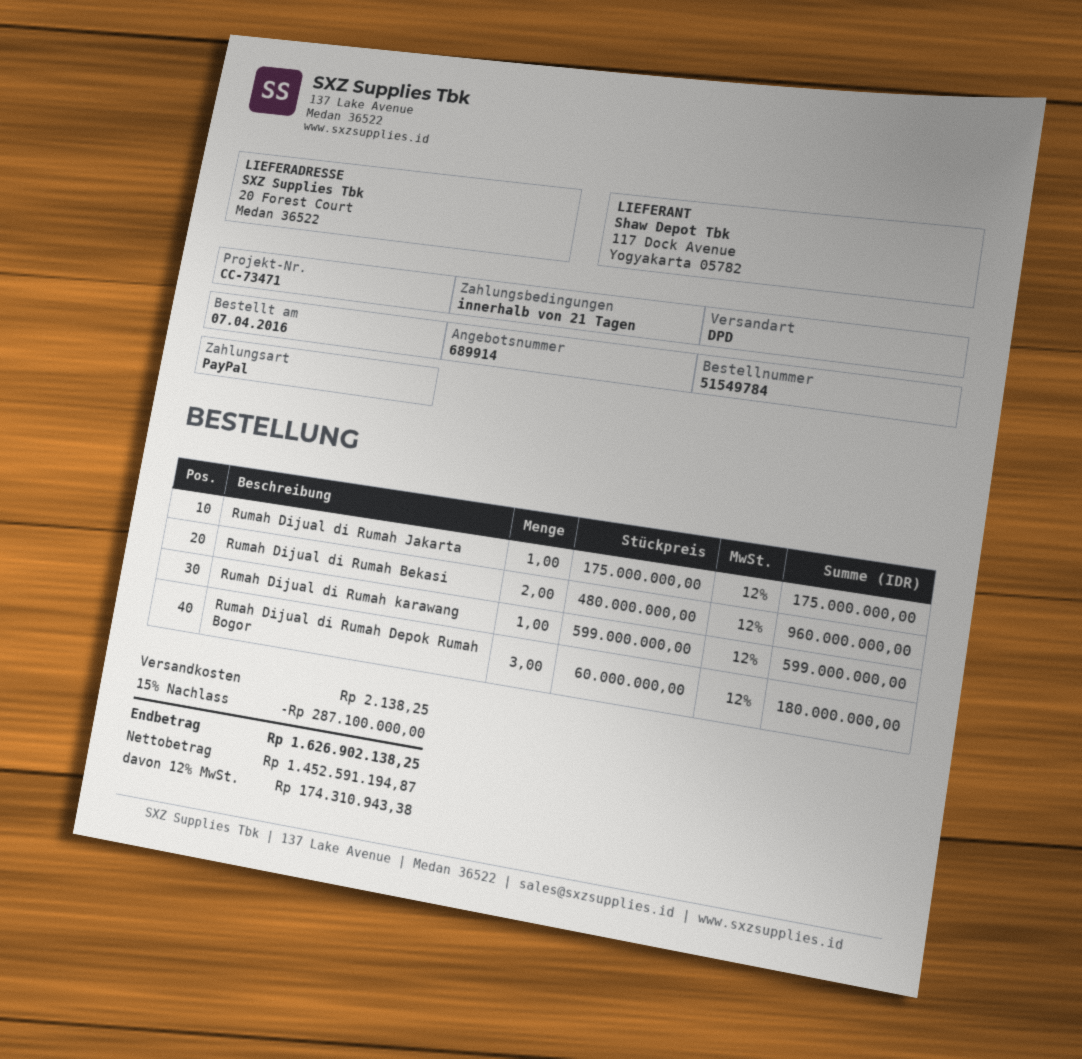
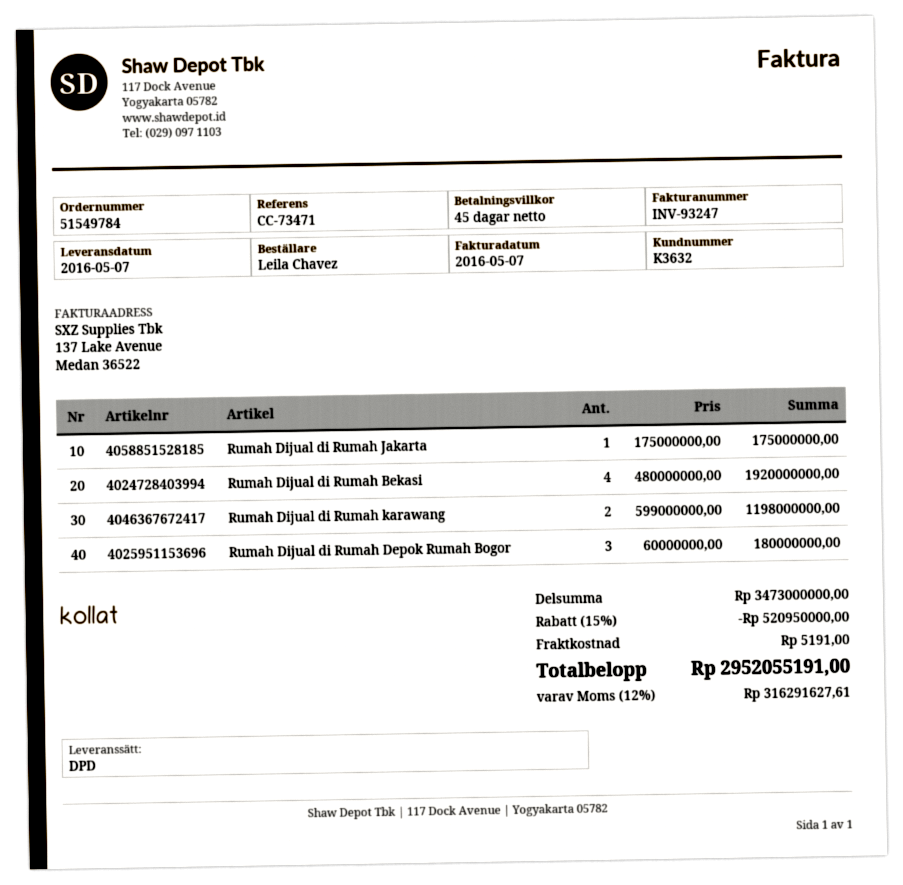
payment terms: 21 days -> 45 days
Rumah Dijual di Rumah Bekasi: 2 x 480000000.00 = 960000000.00 -> 4 x 480000000.00 = 1920000000.00
Rumah Dijual di Rumah karawang: 1 x 599000000.00 = 599000000.00 -> 2 x 599000000.00 = 1198000000.00
discount: 15% = 287100000.00 -> 15% = 520950000.00
shipping: 2138.25 -> 5191.00
tax: 12% = 174310943.38 -> 12% = 316291627.61
total: 1626902138.25 -> 2952055191.00

